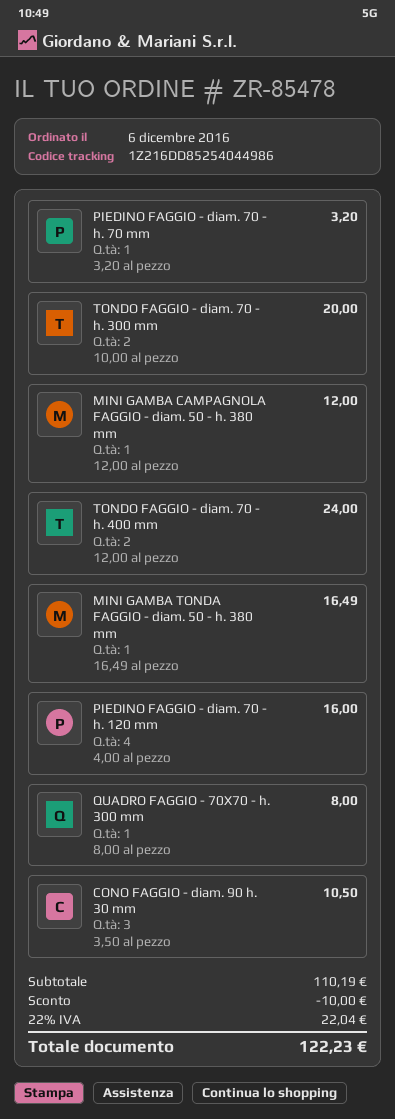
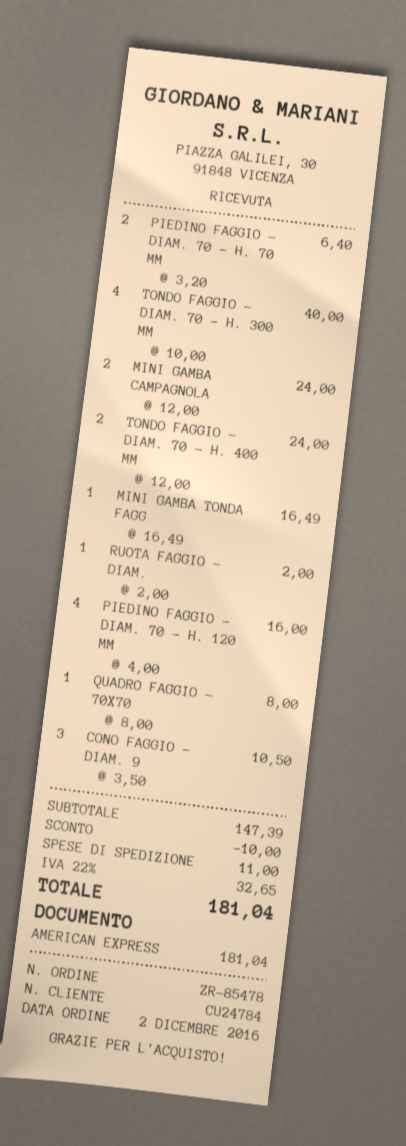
order date: 2016-12-06 -> 2016-12-02
PIEDINO FAGGIO - diam. 70 - h. 70 mm: 1 x 3.20 = 3.20 -> 2 x 3.20 = 6.40
TONDO FAGGIO - diam. 70 - h. 300 mm: 2 x 10.00 = 20.00 -> 4 x 10.00 = 40.00
MINI GAMBA CAMPAGNOLA FAGGIO - diam. 50 - h. 380 mm: 1 x 12.00 = 12.00 -> 2 x 12.00 = 24.00
RUOTA FAGGIO - DIAM.: none -> 1 x 2.00 = 2.00
subtotal: 110.19 -> 147.39
shipping: none -> 11.00
tax: 22% = 22.04 -> 22% = 32.65
total: 122.23 -> 181.04

